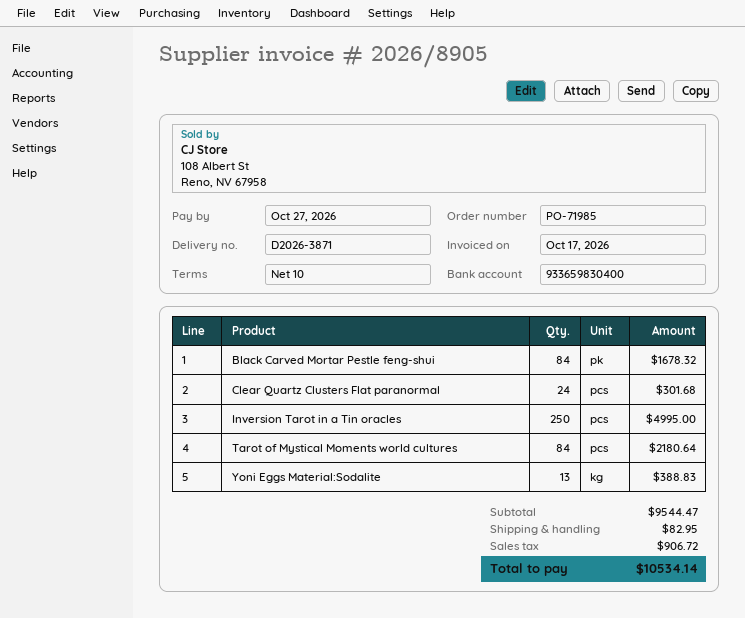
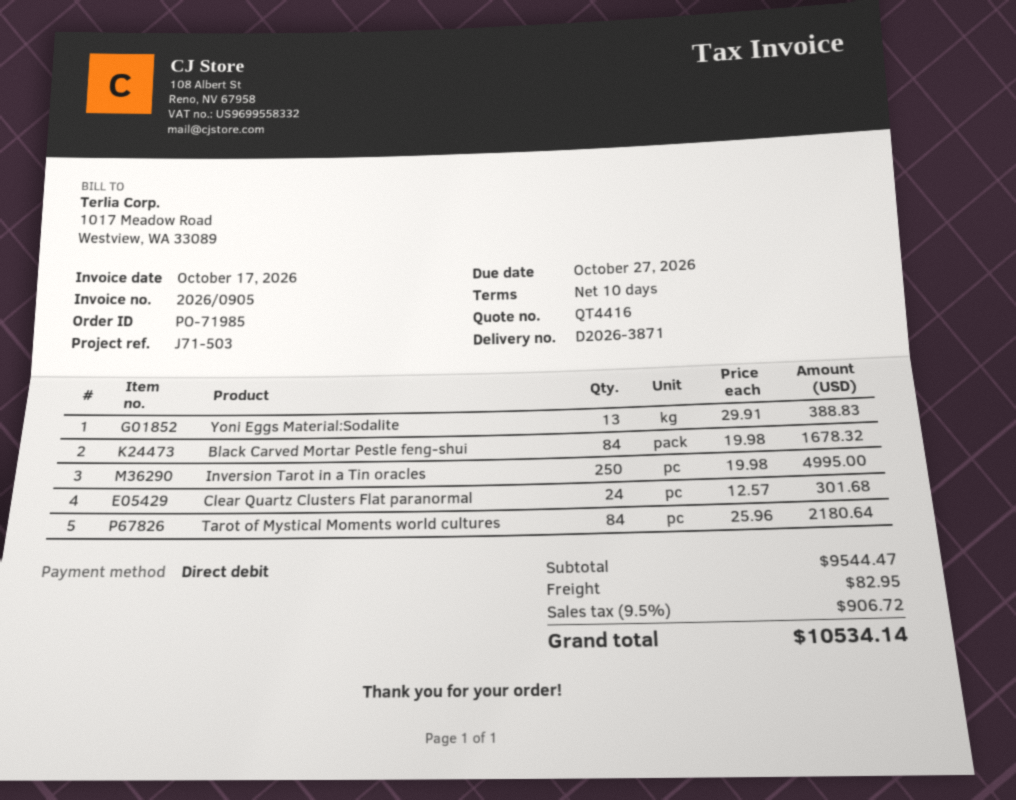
invoice number: 2026/8905 -> 2026/0905

